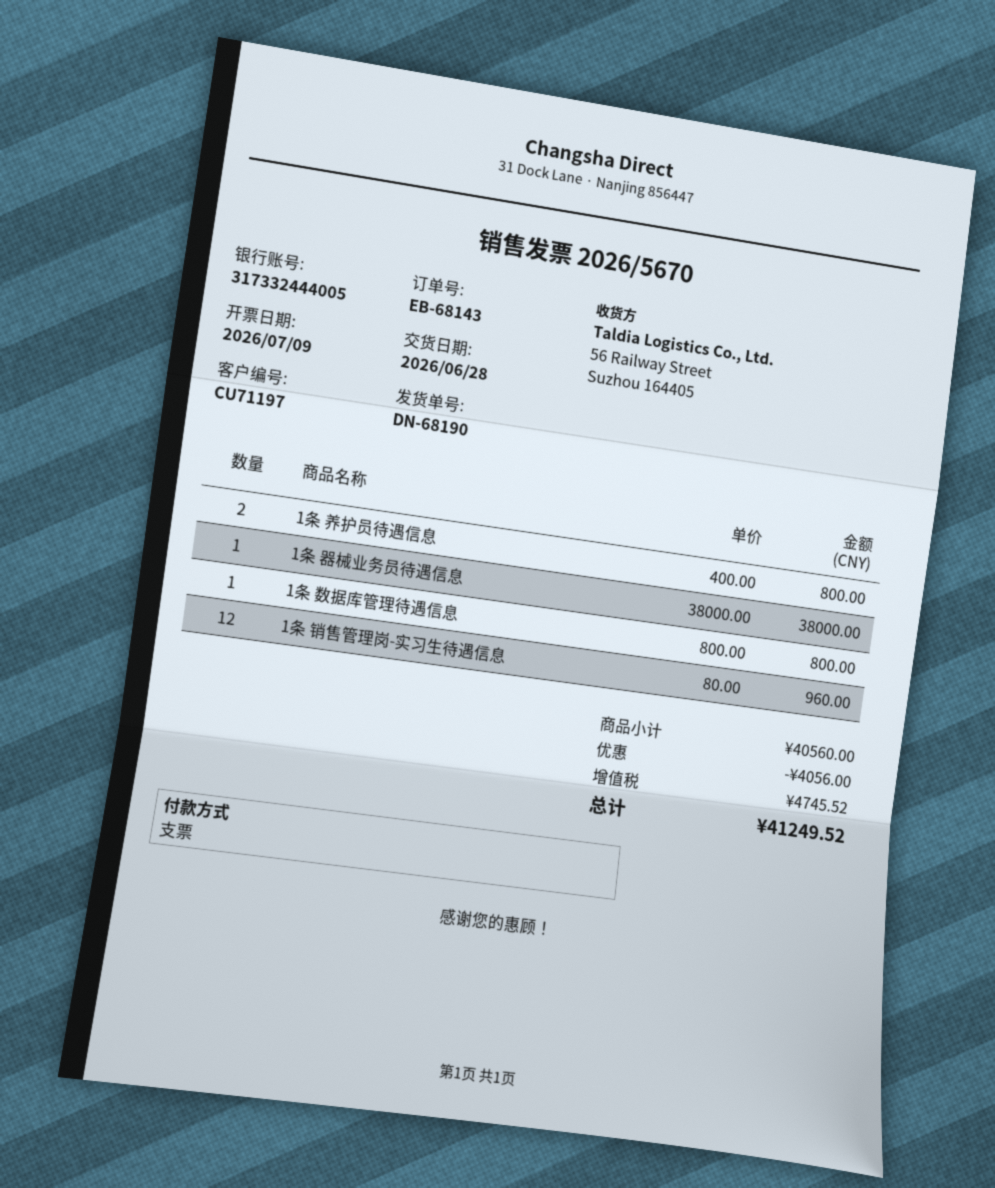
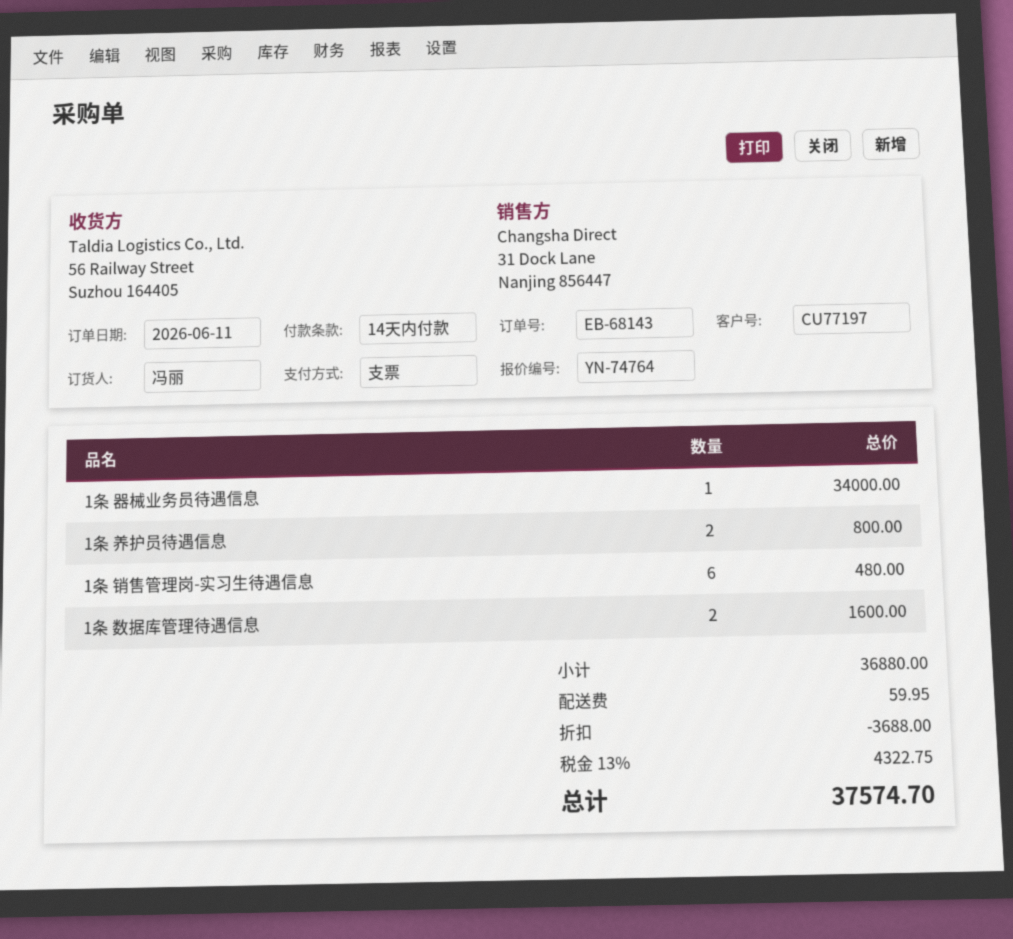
customer number: CU71197 -> CU77197
1条 器械业务员待遇信息: 1 for 38000.00 -> 1 for 34000.00
1条 数据库管理待遇信息: 1 for 800.00 -> 2 for 1600.00
1条 销售管理岗-实习生待遇信息: 12 for 960.00 -> 6 for 480.00
subtotal: 40560.00 -> 36880.00
discount: 4056.00 -> 3688.00
shipping: none -> 59.95
tax: 4745.52 -> 4322.75
total: 41249.52 -> 37574.70

